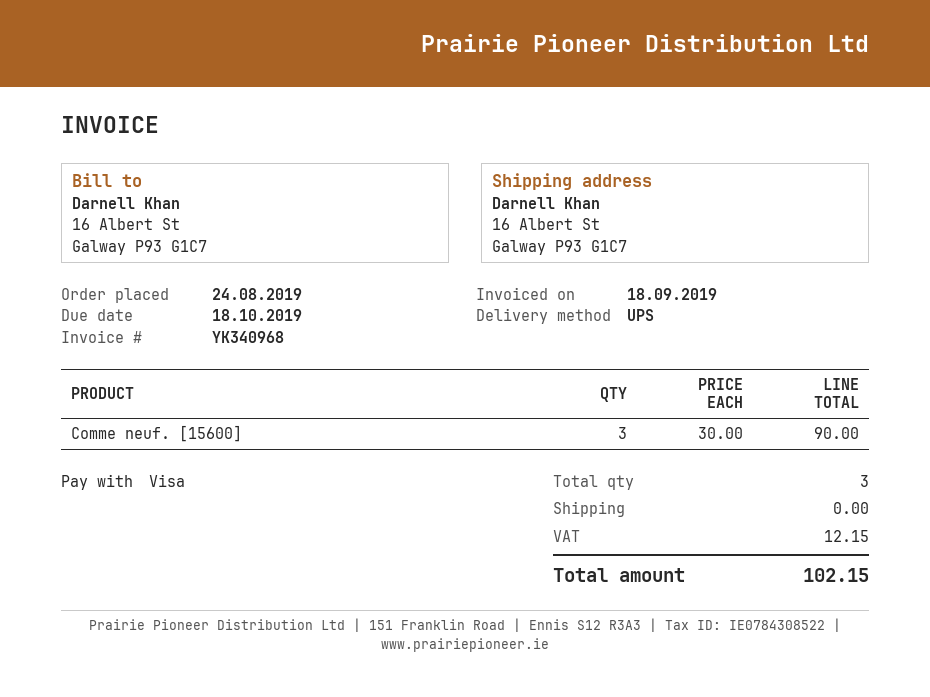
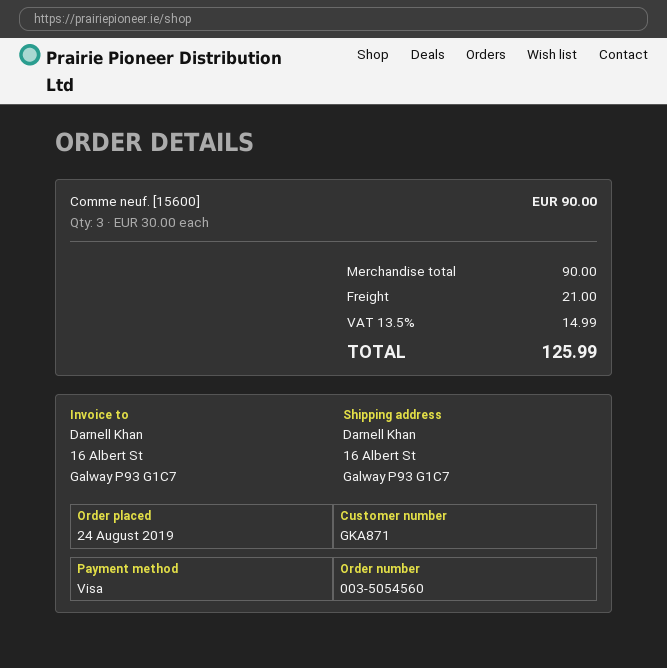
shipping: 0.00 -> 21.00
tax: 12.15 -> 14.99
total: 102.15 -> 125.99

